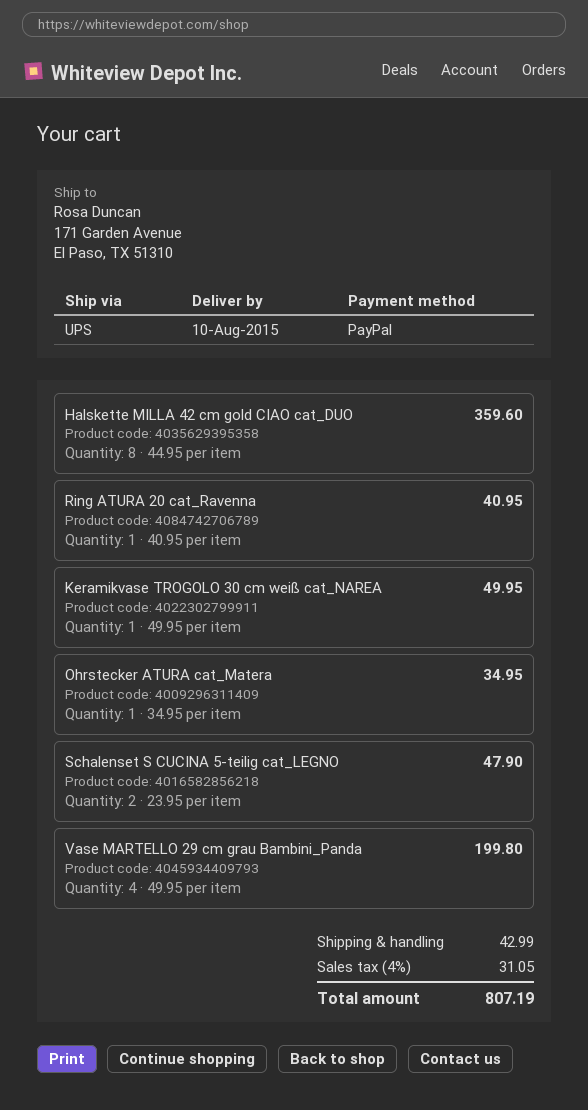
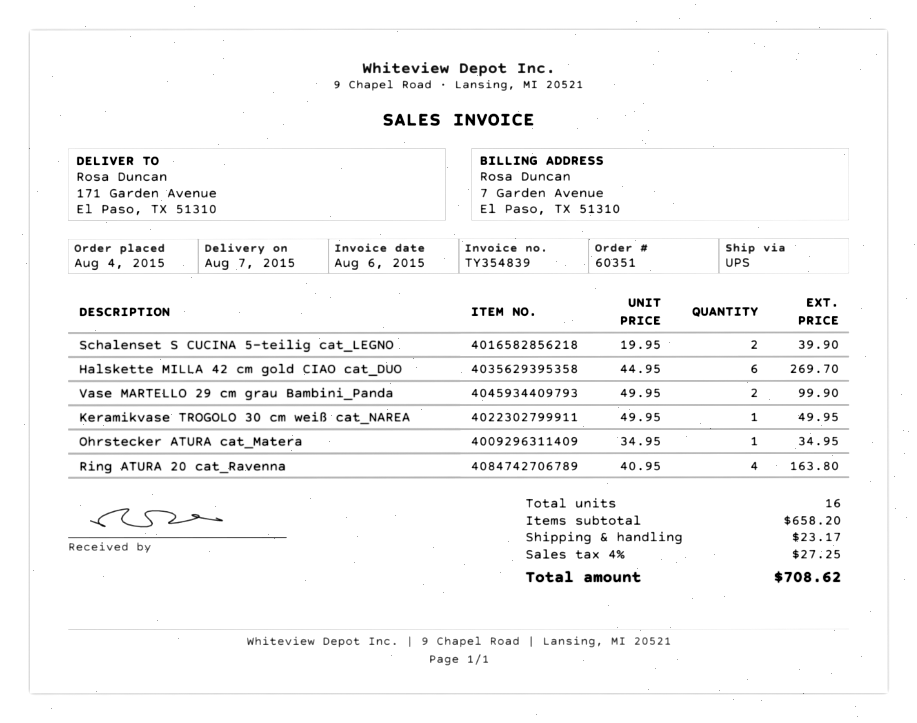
delivery date: 2015-08-10 -> 2015-08-07
Halskette MILLA 42 cm gold CIAO cat_DUO: 8 x 44.95 = 359.60 -> 6 x 44.95 = 269.70
Ring ATURA 20 cat_Ravenna: 1 x 40.95 = 40.95 -> 4 x 40.95 = 163.80
Schalenset S CUCINA 5-teilig cat_LEGNO: 2 x 23.95 = 47.90 -> 2 x 19.95 = 39.90
Vase MARTELLO 29 cm grau Bambini_Panda: 4 x 49.95 = 199.80 -> 2 x 49.95 = 99.90
shipping: 42.99 -> 23.17
tax: 4% = 31.05 -> 4% = 27.25
total: 807.19 -> 708.62

